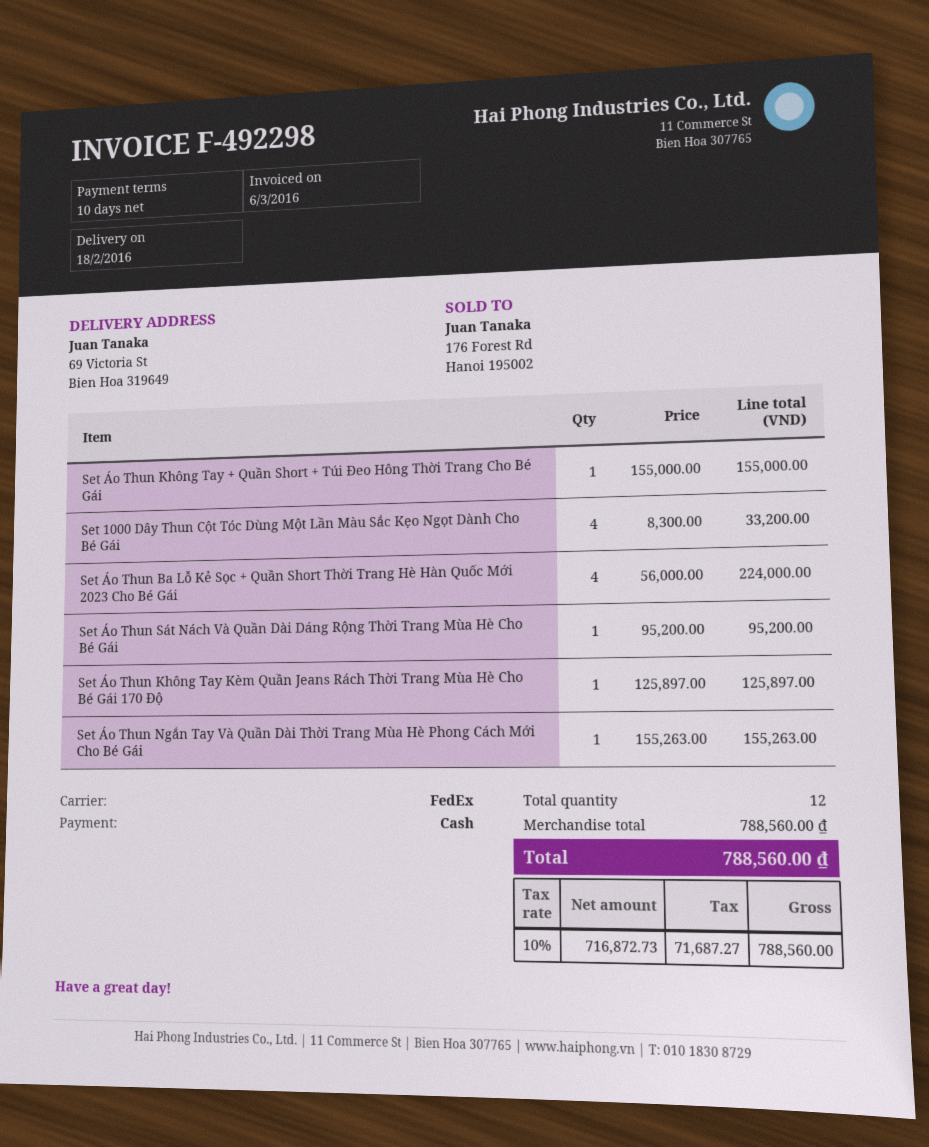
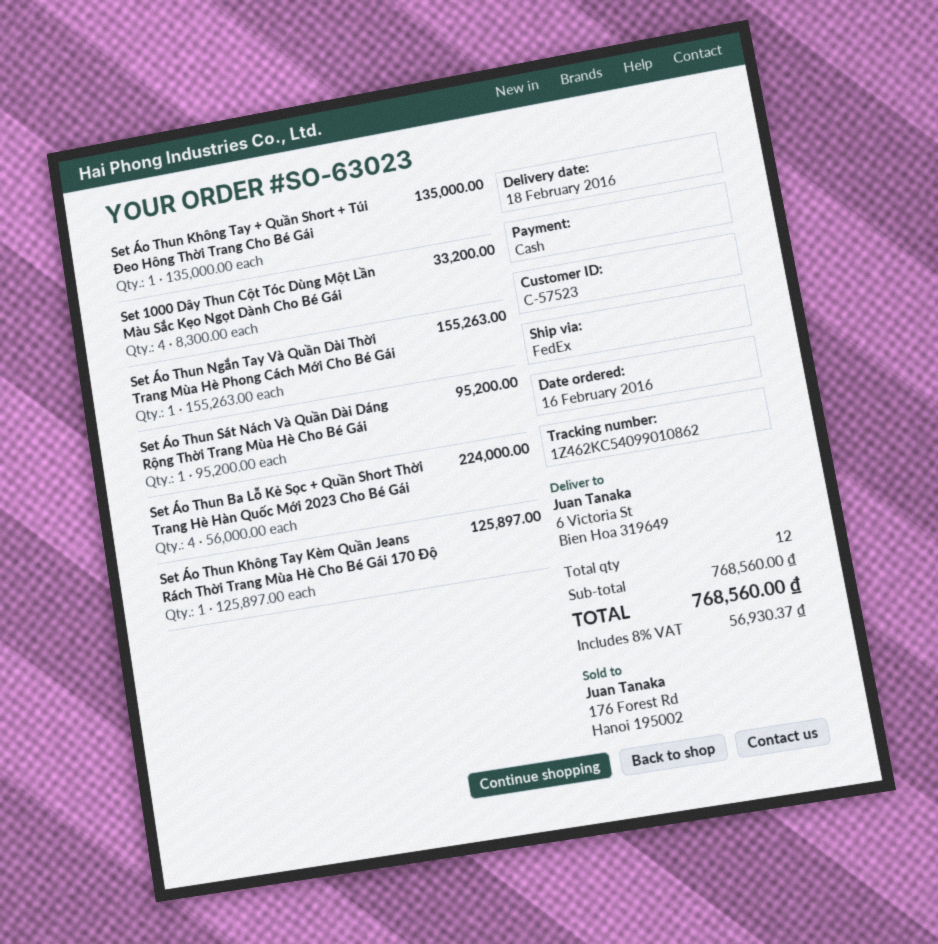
ship to: 69 Victoria St, Bien Hoa 319649 -> 6 Victoria St, Bien Hoa 319649
Set Áo Thun Không Tay + Quần Short + Túi Đeo Hông Thời Trang Cho Bé Gái: 1 x 155000.00 = 155000.00 -> 1 x 135000.00 = 135000.00
subtotal: 788560.00 -> 768560.00
tax: 10% = 71687.27 -> 8% = 56930.37
total: 788560.00 -> 768560.00

